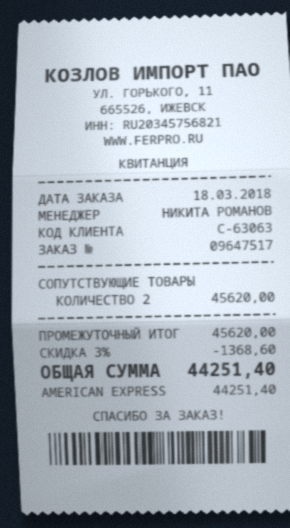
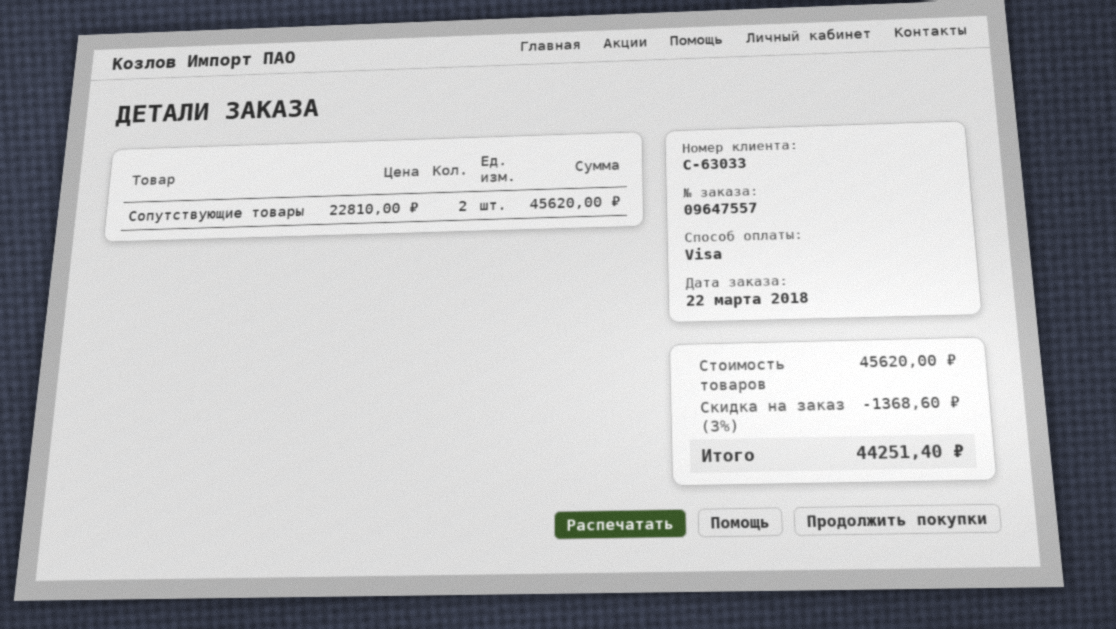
order number: 09647517 -> 09647557
order date: 2018-03-18 -> 2018-03-22
customer number: C-63063 -> C-63033
payment method: American Express -> Visa

